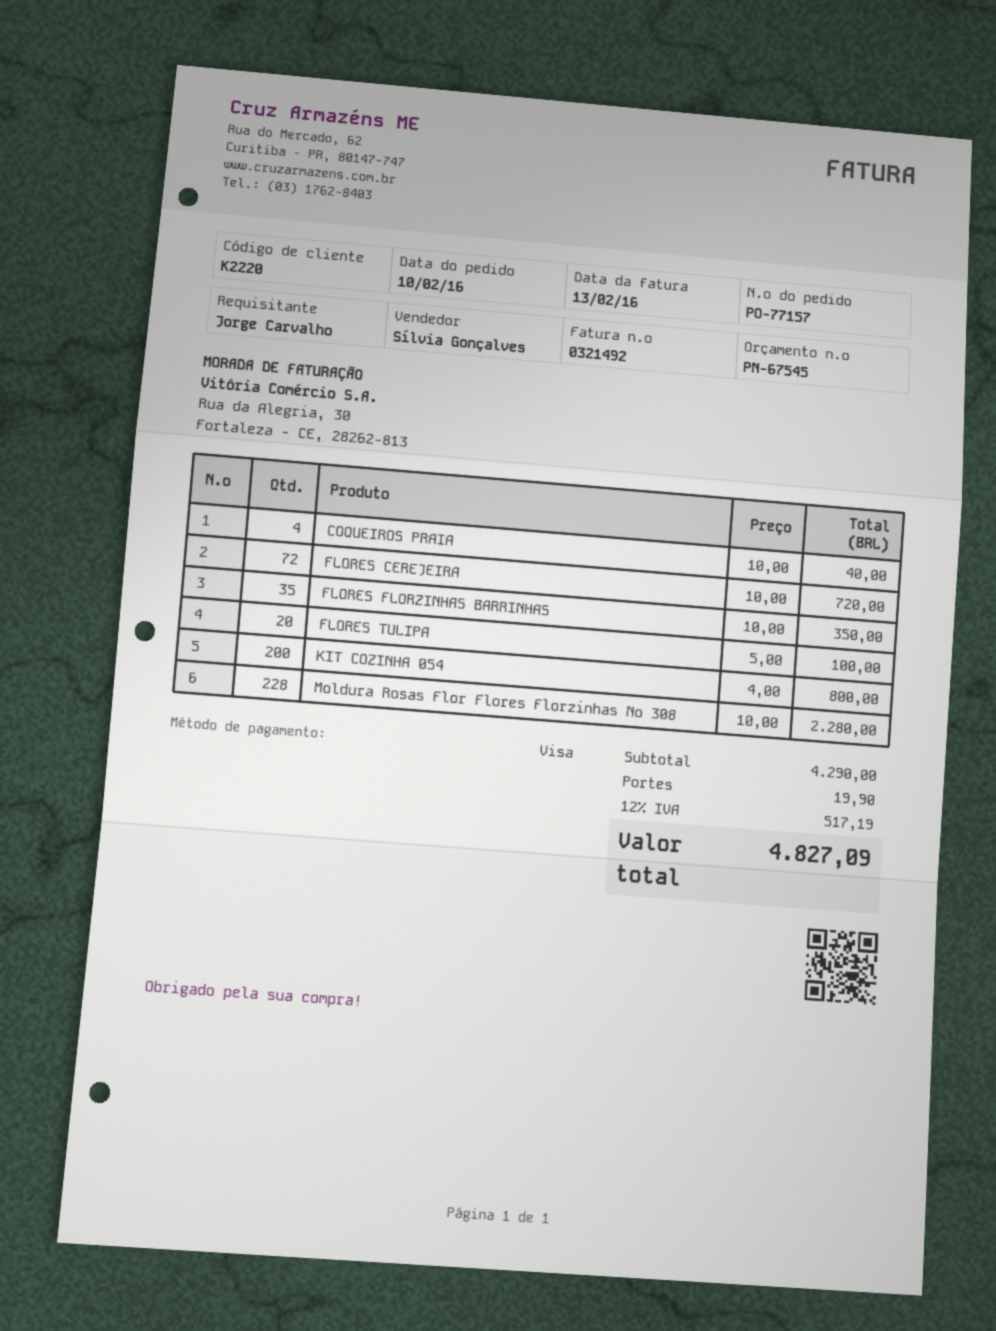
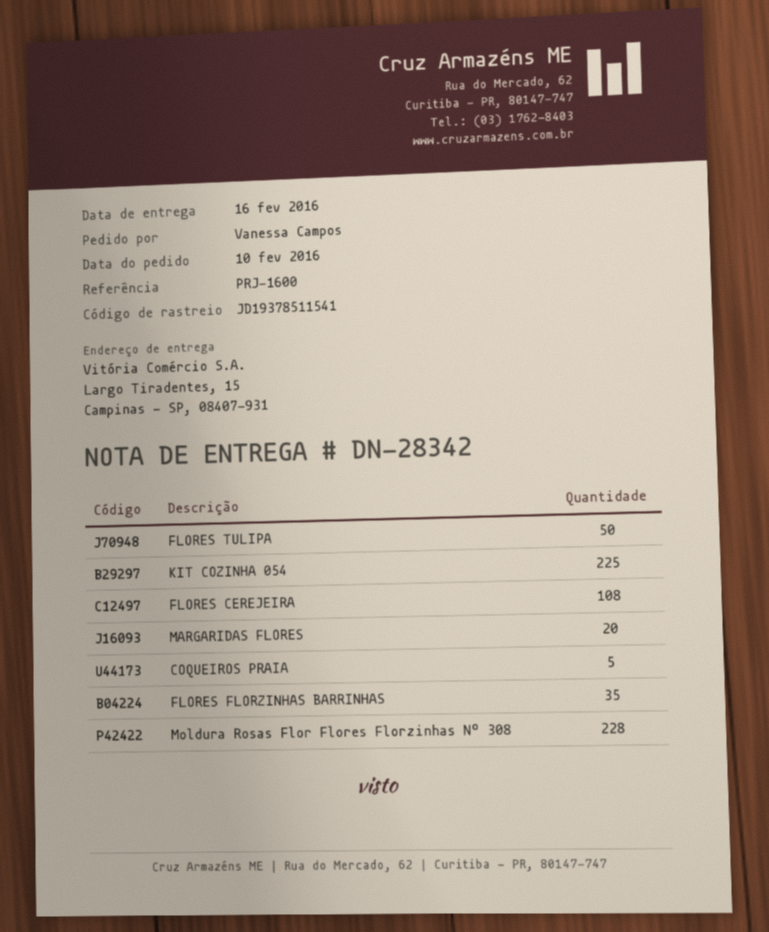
ordered by: Jorge Carvalho -> Vanessa Campos
COQUEIROS PRAIA: 4 -> 5
FLORES CEREJEIRA: 72 -> 108
FLORES TULIPA: 20 -> 50
KIT COZINHA 054: 200 -> 225
MARGARIDAS FLORES: none -> 20

